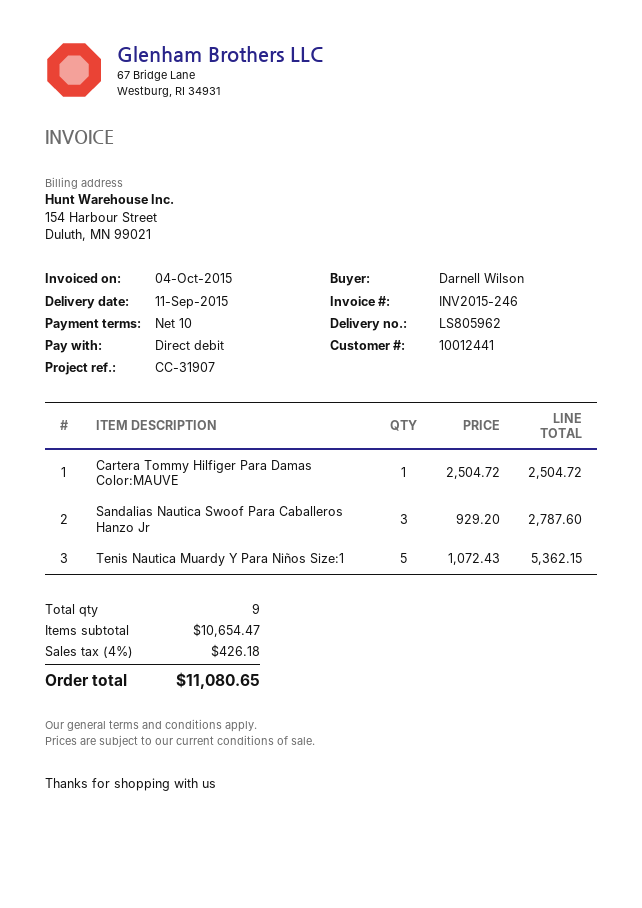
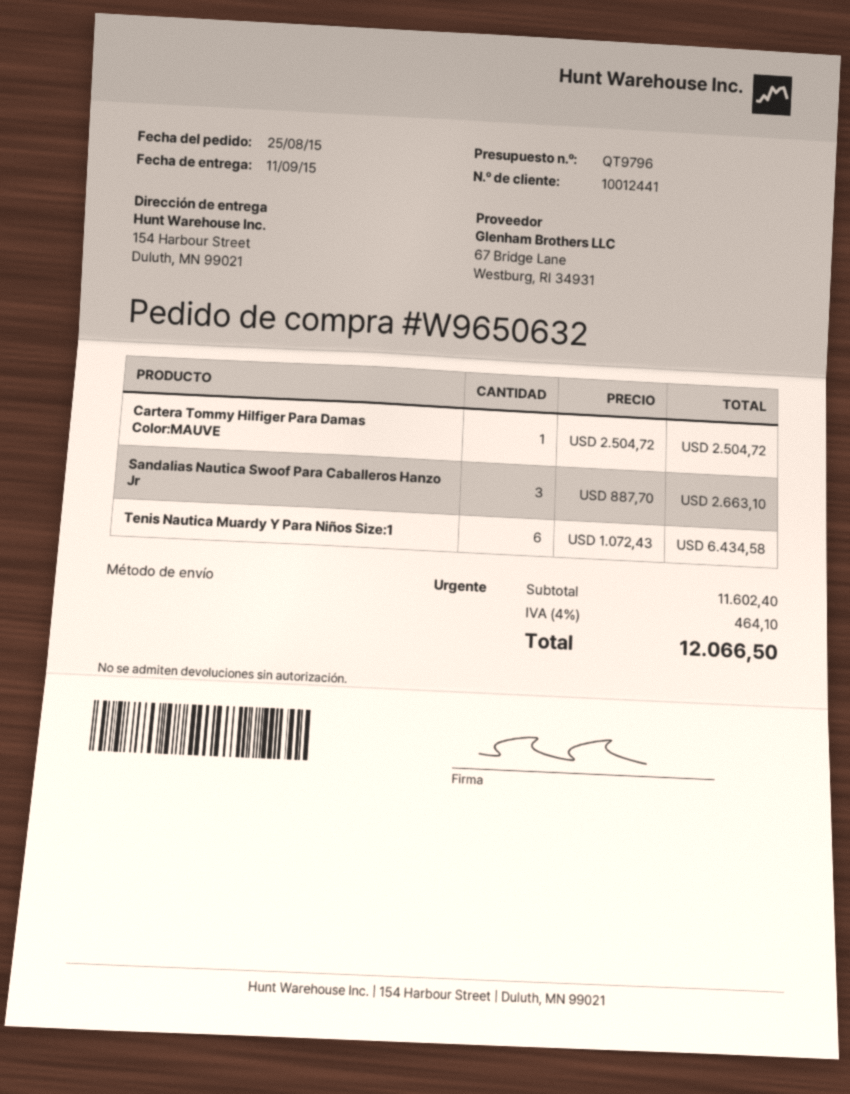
Sandalias Nautica Swoof Para Caballeros Hanzo Jr: 3 x 929.20 = 2787.60 -> 3 x 887.70 = 2663.10
Tenis Nautica Muardy Y Para Niños Size:1: 5 x 1072.43 = 5362.15 -> 6 x 1072.43 = 6434.58
subtotal: 10654.47 -> 11602.40
tax: 4% = 426.18 -> 4% = 464.10
total: 11080.65 -> 12066.50

